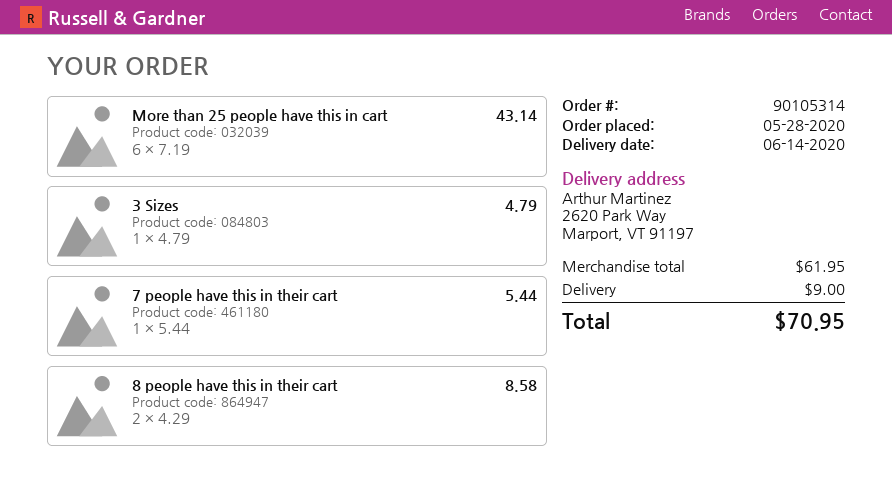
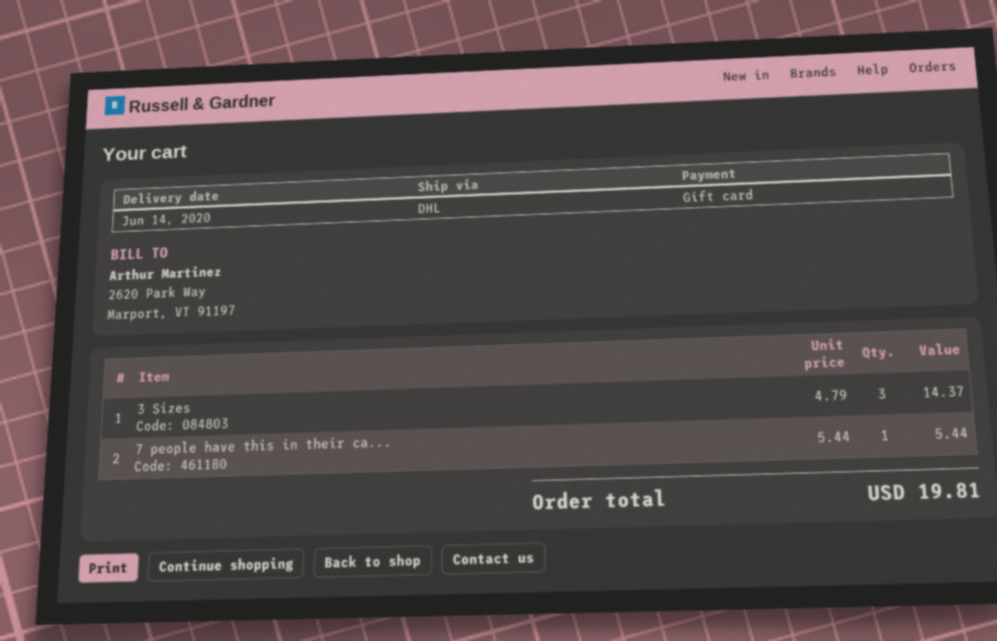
More than 25 people have this in cart: 6 x 7.19 = 43.14 -> none
3 Sizes: 1 x 4.79 = 4.79 -> 3 x 4.79 = 14.37
8 people have this in their cart: 2 x 4.29 = 8.58 -> none
shipping: 9.00 -> none
total: 70.95 -> 19.81

